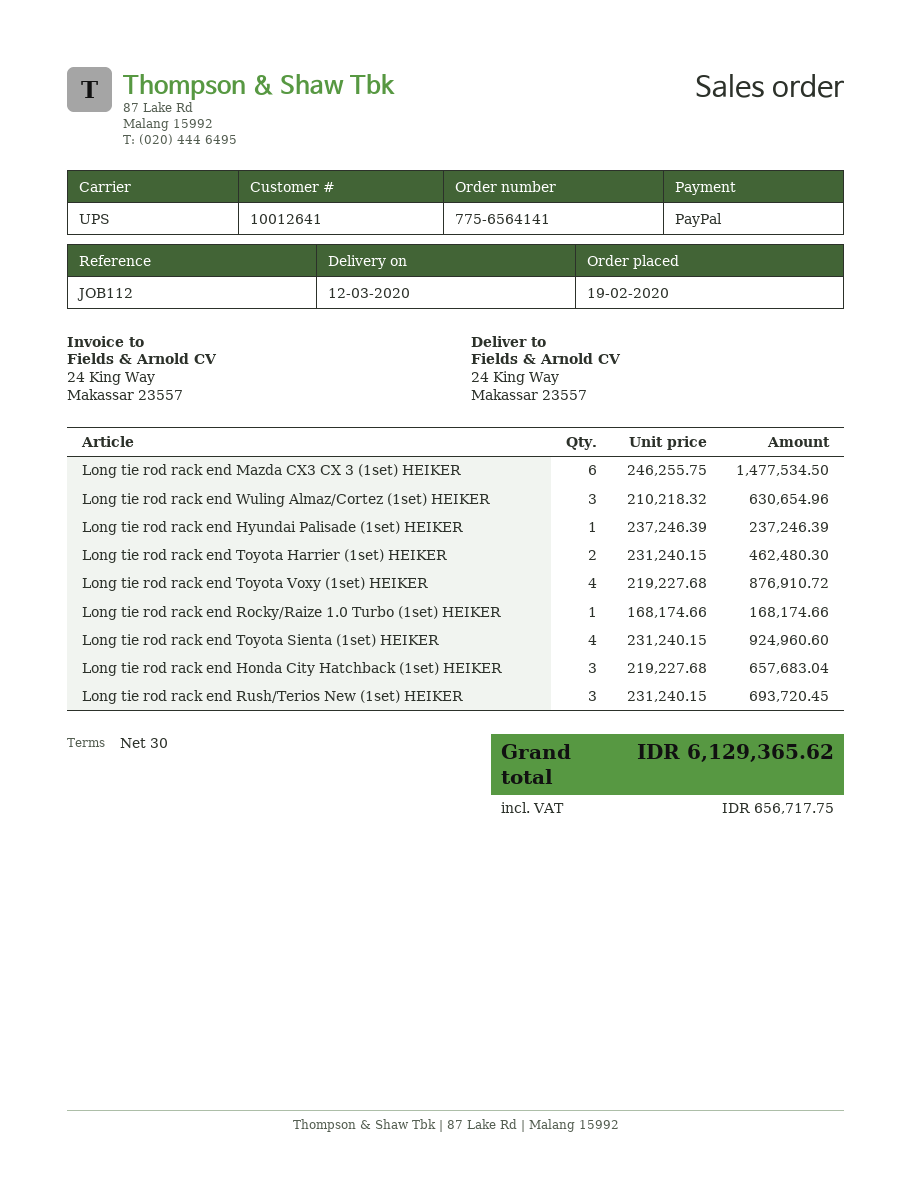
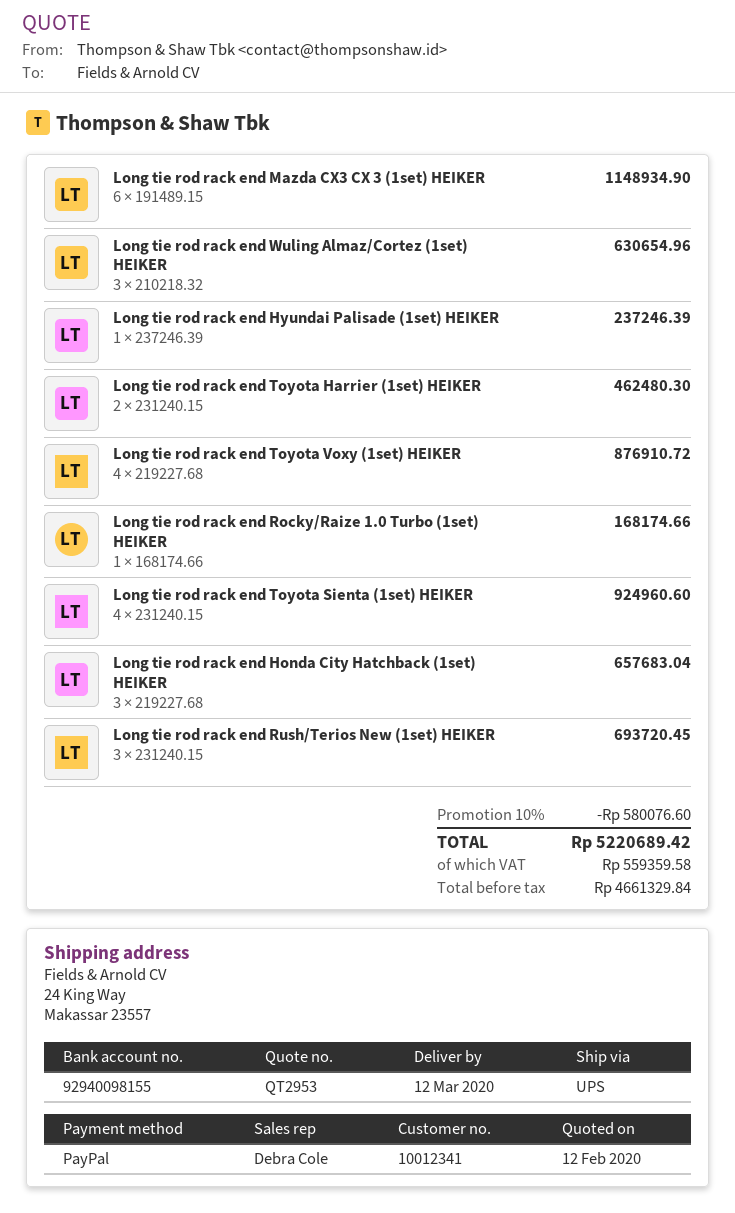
customer number: 10012641 -> 10012341
Long tie rod rack end Mazda CX3 CX 3 (1set) HEIKER: 6 x 246255.75 = 1477534.50 -> 6 x 191489.15 = 1148934.90
discount: none -> 10% = 580076.60
tax: 656717.75 -> 559359.58
total: 6129365.62 -> 5220689.42

